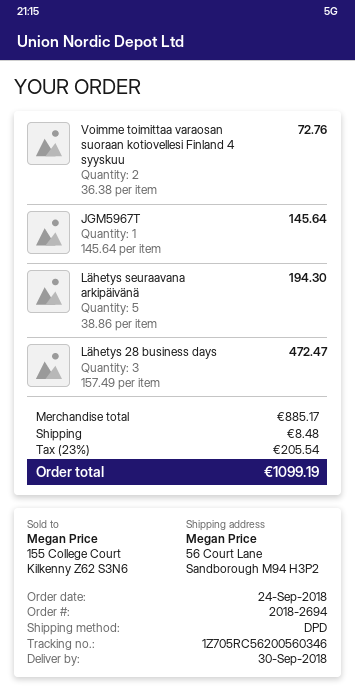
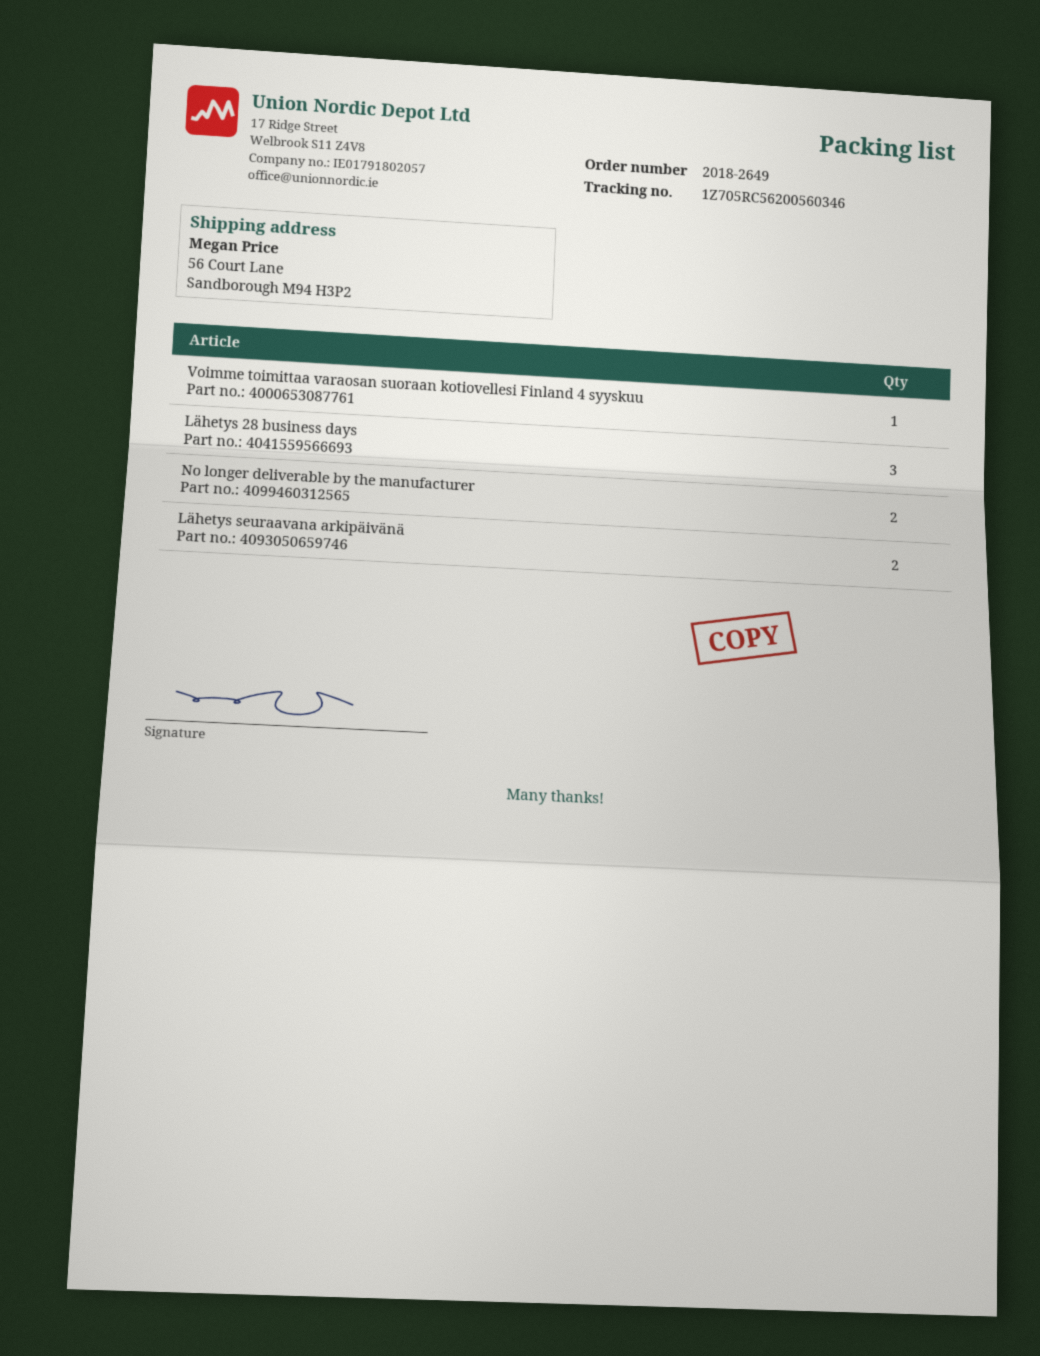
order number: 2018-2694 -> 2018-2649
Voimme toimittaa varaosan suoraan kotiovellesi Finland 4 syyskuu: 2 -> 1
JGM5967T: 1 -> none
Lähetys seuraavana arkipäivänä: 5 -> 2
No longer deliverable by the manufacturer: none -> 2

